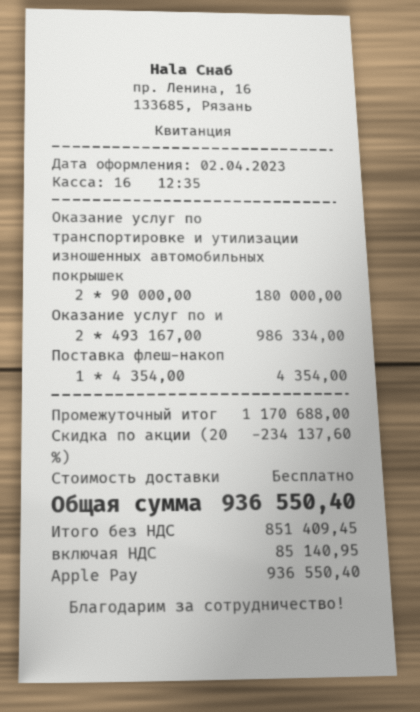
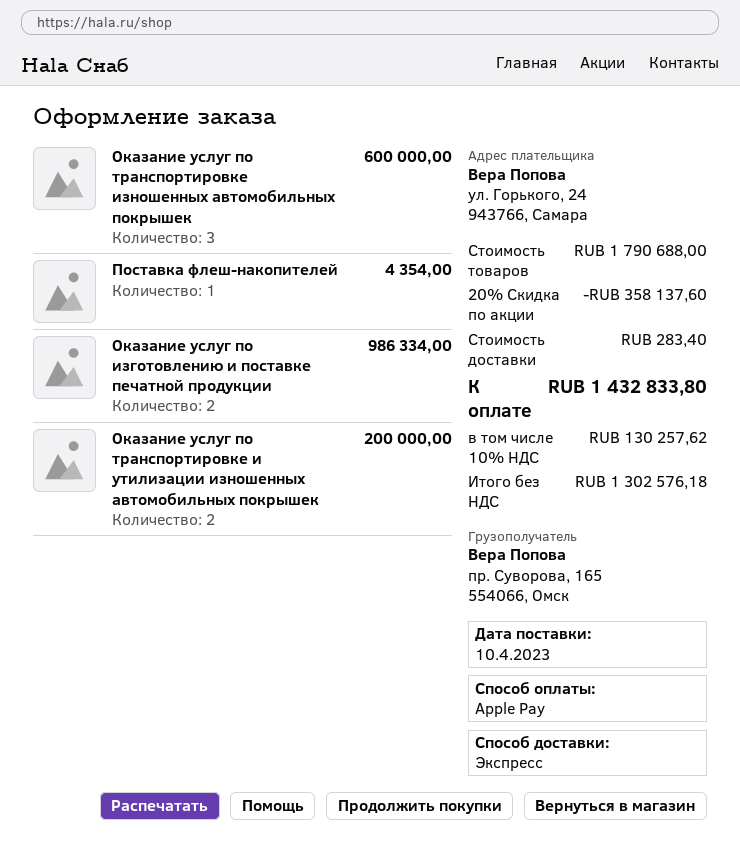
Оказание услуг по транспортировке и утилизации изношенных автомобильных покрышек: 2 for 180000.00 -> 2 for 200000.00
Оказание услуг по транспортировке изношенных автомобильных покрышек: none -> 3 for 600000.00
subtotal: 1170688.00 -> 1790688.00
discount: 20% = 234137.60 -> 20% = 358137.60
shipping: 0.00 -> 283.40
net: 851409.45 -> 1302576.18
tax: 85140.95 -> 130257.62
total: 936550.40 -> 1432833.80

